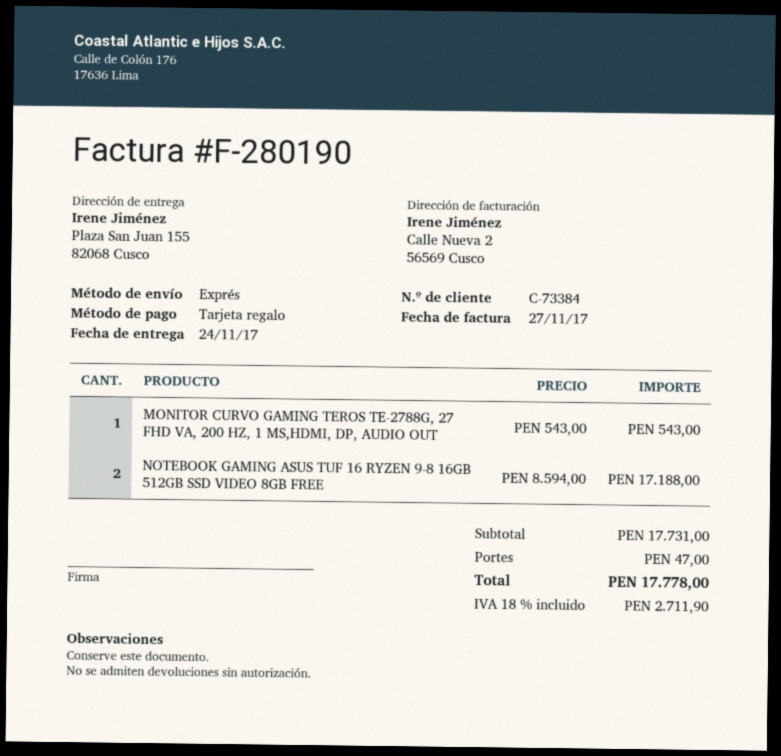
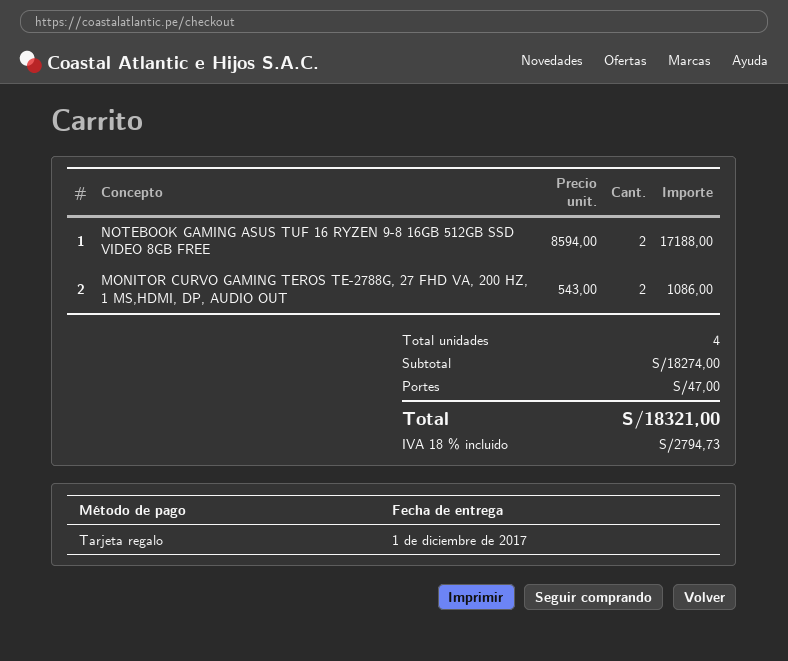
delivery date: 2017-11-24 -> 2017-12-01
MONITOR CURVO GAMING TEROS TE-2788G, 27 FHD VA, 200 HZ, 1 MS,HDMI, DP, AUDIO OUT: 1 x 543.00 = 543.00 -> 2 x 543.00 = 1086.00
subtotal: 17731.00 -> 18274.00
tax: 18% = 2711.90 -> 18% = 2794.73
total: 17778.00 -> 18321.00

